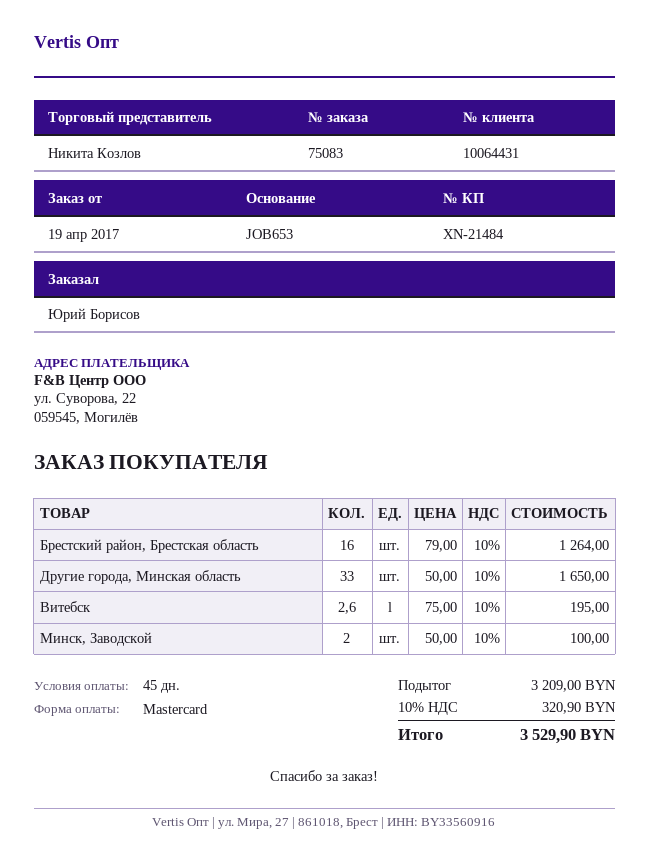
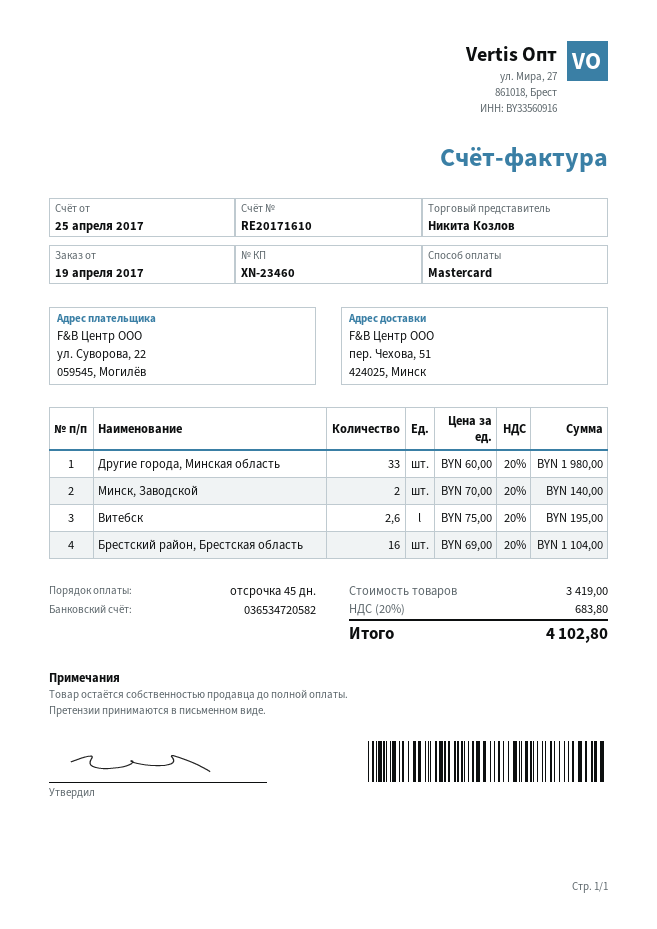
quote number: XN-21484 -> XN-23460
Брестский район, Брестская область: 16 x 79.00 = 1264.00 -> 16 x 69.00 = 1104.00
Другие города, Минская область: 33 x 50.00 = 1650.00 -> 33 x 60.00 = 1980.00
Минск, Заводской: 2 x 50.00 = 100.00 -> 2 x 70.00 = 140.00
subtotal: 3209.00 -> 3419.00
tax: 10% = 320.90 -> 20% = 683.80
total: 3529.90 -> 4102.80

